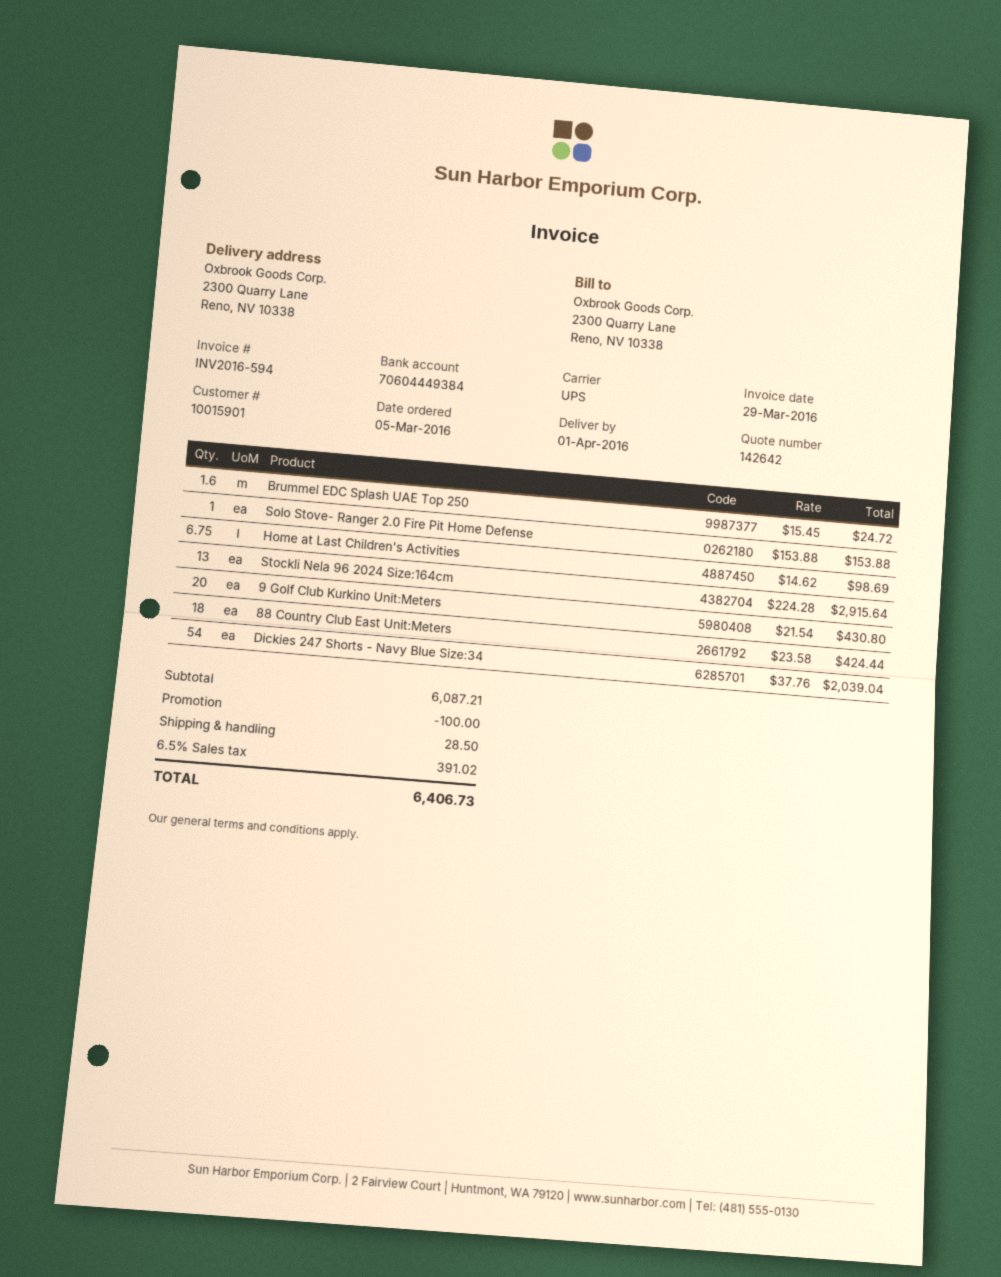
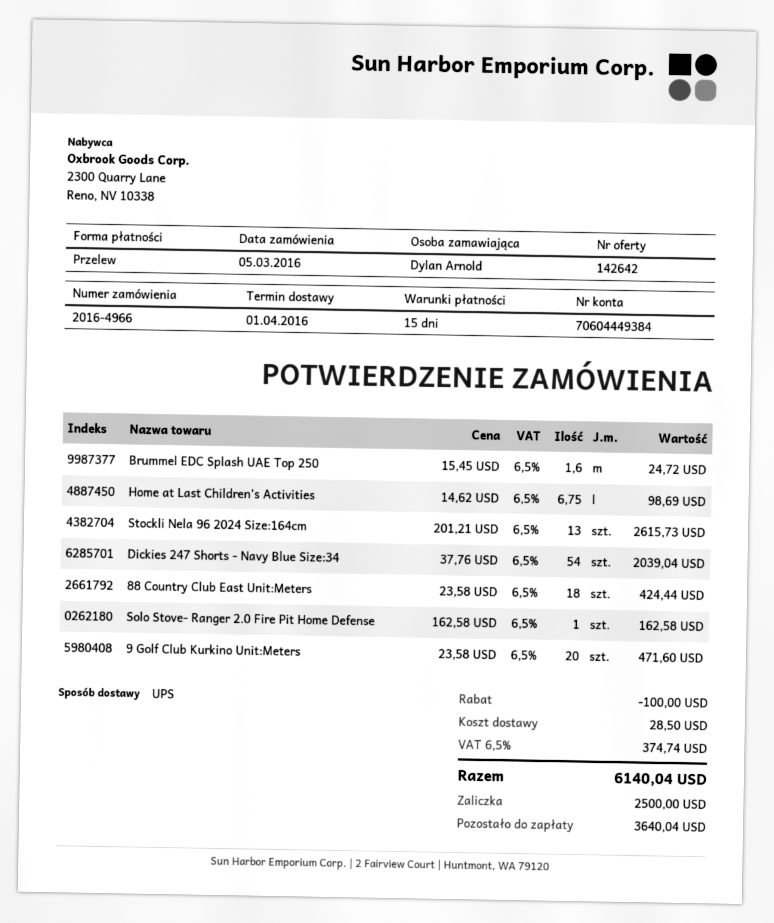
Solo Stove- Ranger 2.0 Fire Pit Home Defense: 1 x 153.88 = 153.88 -> 1 x 162.58 = 162.58
Stockli Nela 96 2024 Size:164cm: 13 x 224.28 = 2915.64 -> 13 x 201.21 = 2615.73
9 Golf Club Kurkino Unit:Meters: 20 x 21.54 = 430.80 -> 20 x 23.58 = 471.60
tax: 6.5% = 391.02 -> 6.5% = 374.74
total: 6406.73 -> 6140.04

